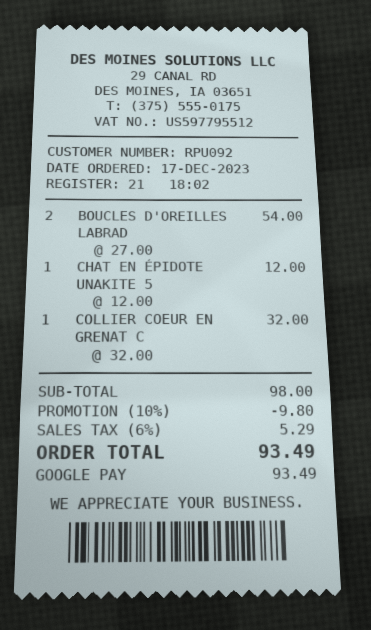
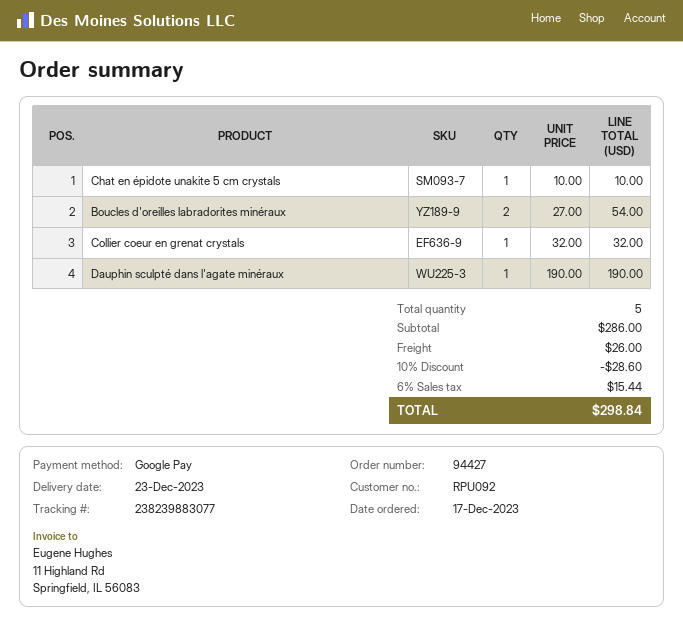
CHAT EN ÉPIDOTE UNAKITE 5: 1 x 12.00 = 12.00 -> 1 x 10.00 = 10.00
Dauphin sculpté dans l'agate minéraux: none -> 1 x 190.00 = 190.00
subtotal: 98.00 -> 286.00
discount: 10% = 9.80 -> 10% = 28.60
shipping: none -> 26.00
tax: 6% = 5.29 -> 6% = 15.44
total: 93.49 -> 298.84

